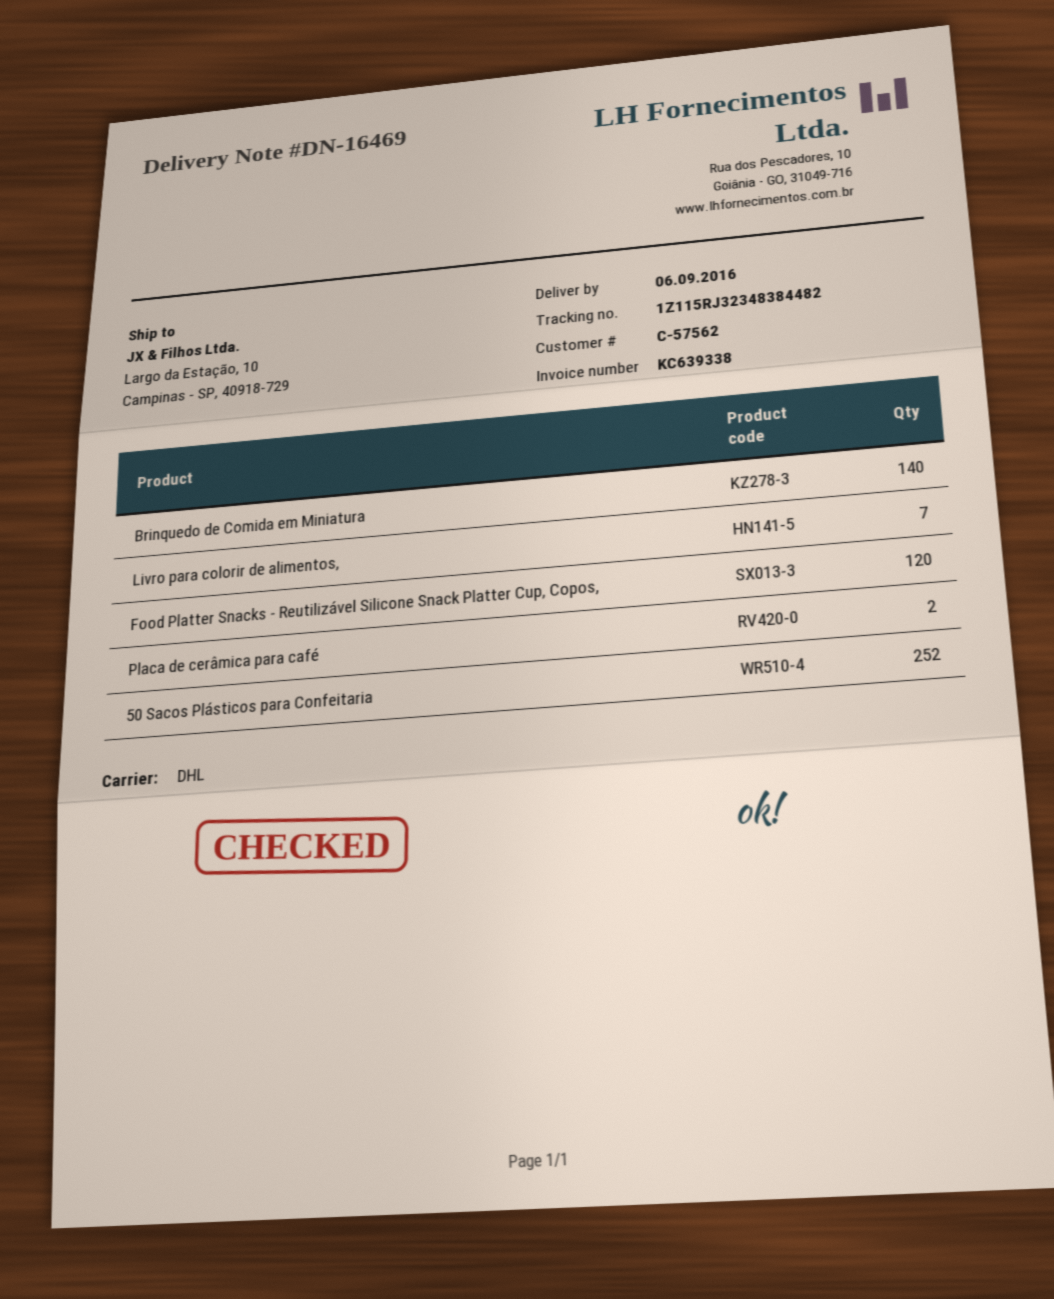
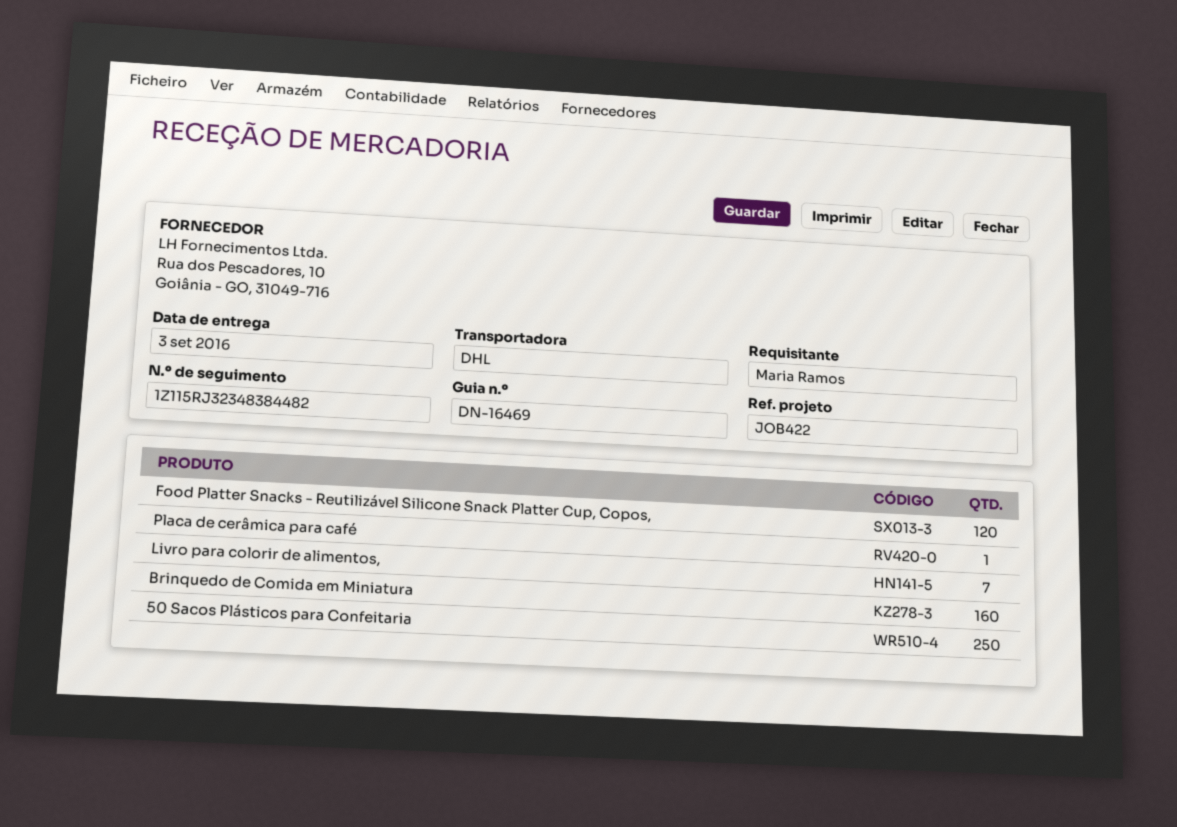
delivery date: 2016-09-06 -> 2016-09-03
Brinquedo de Comida em Miniatura: 140 -> 160
Placa de cerâmica para café: 2 -> 1
50 Sacos Plásticos para Confeitaria: 252 -> 250

